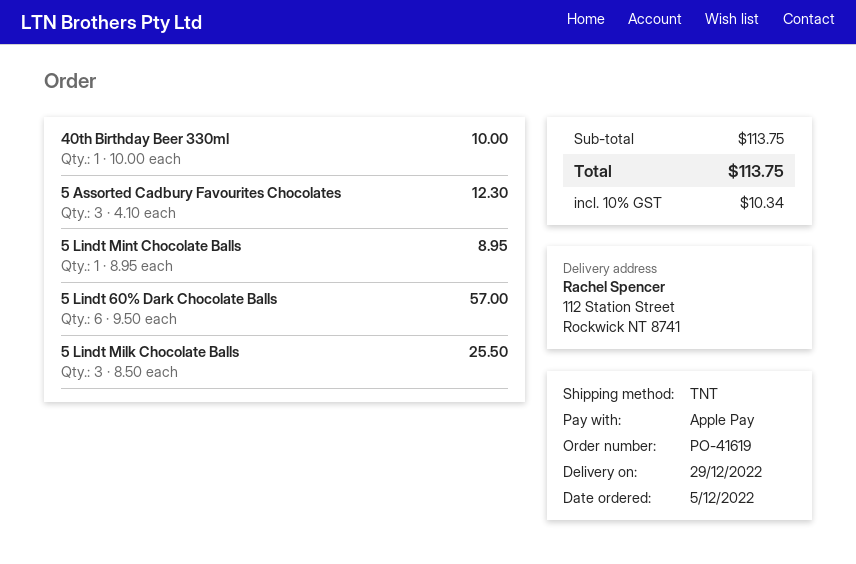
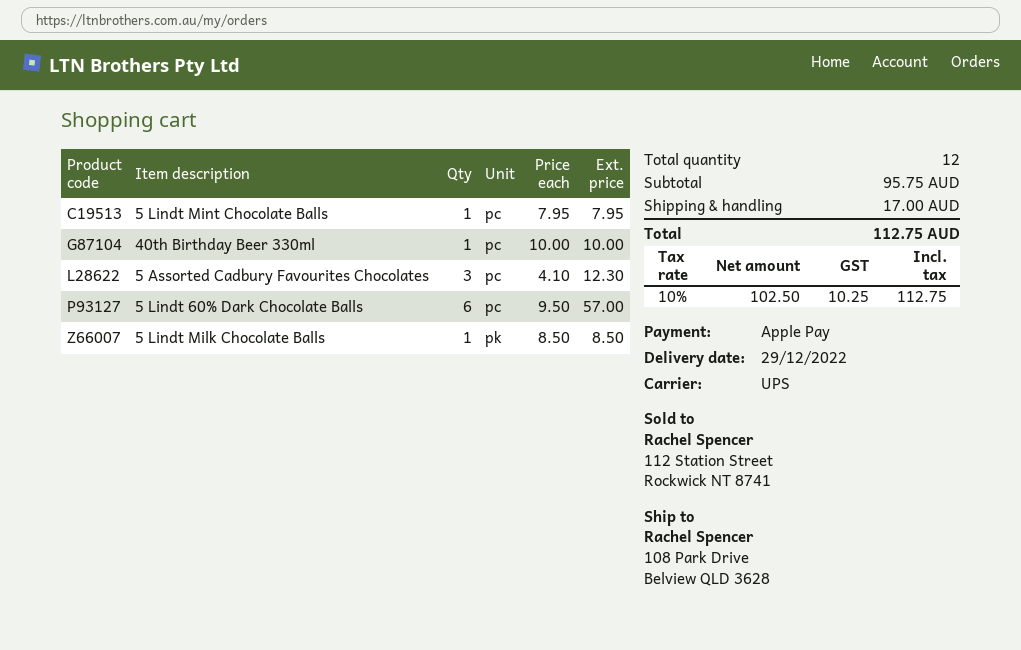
shipping method: TNT -> UPS
ship to: 112 Station Street, Rockwick NT 8741 -> 108 Park Drive, Belview QLD 3628
5 Lindt Mint Chocolate Balls: 1 x 8.95 = 8.95 -> 1 x 7.95 = 7.95
5 Lindt Milk Chocolate Balls: 3 x 8.50 = 25.50 -> 1 x 8.50 = 8.50
subtotal: 113.75 -> 95.75
shipping: none -> 17.00
tax: 10% = 10.34 -> 10% = 10.25
total: 113.75 -> 112.75

